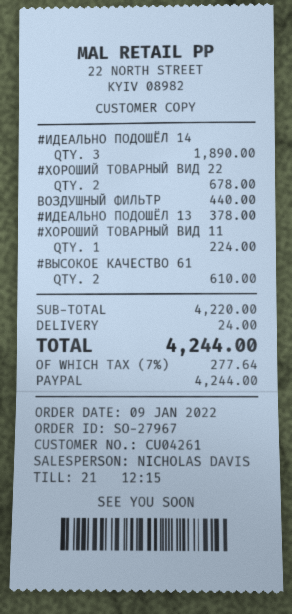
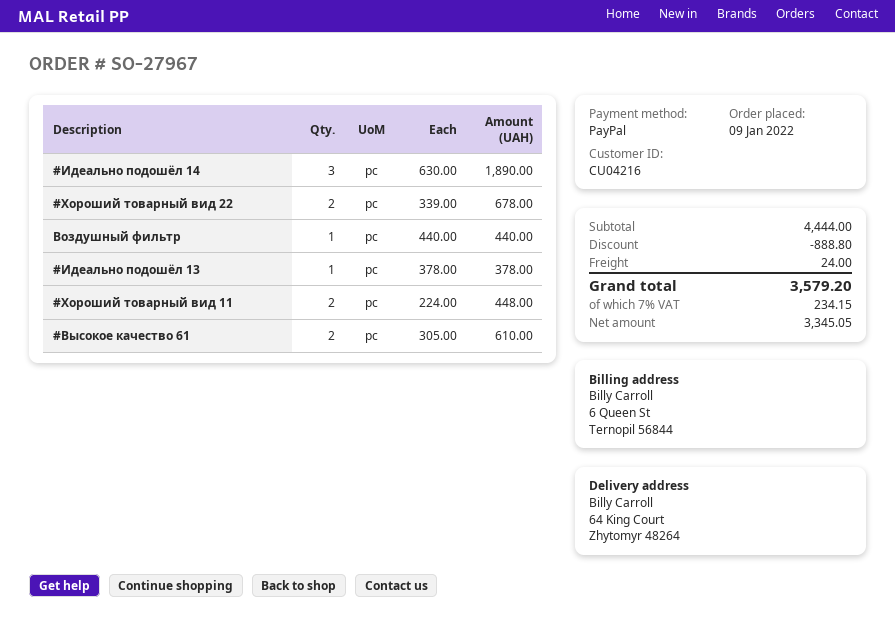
customer number: CU04261 -> CU04216
#ХОРОШИЙ ТОВАРНЫЙ ВИД 11: 1 for 224.00 -> 2 for 448.00
subtotal: 4220.00 -> 4444.00
discount: none -> 888.80
tax: 7% = 277.64 -> 7% = 234.15
total: 4244.00 -> 3579.20

